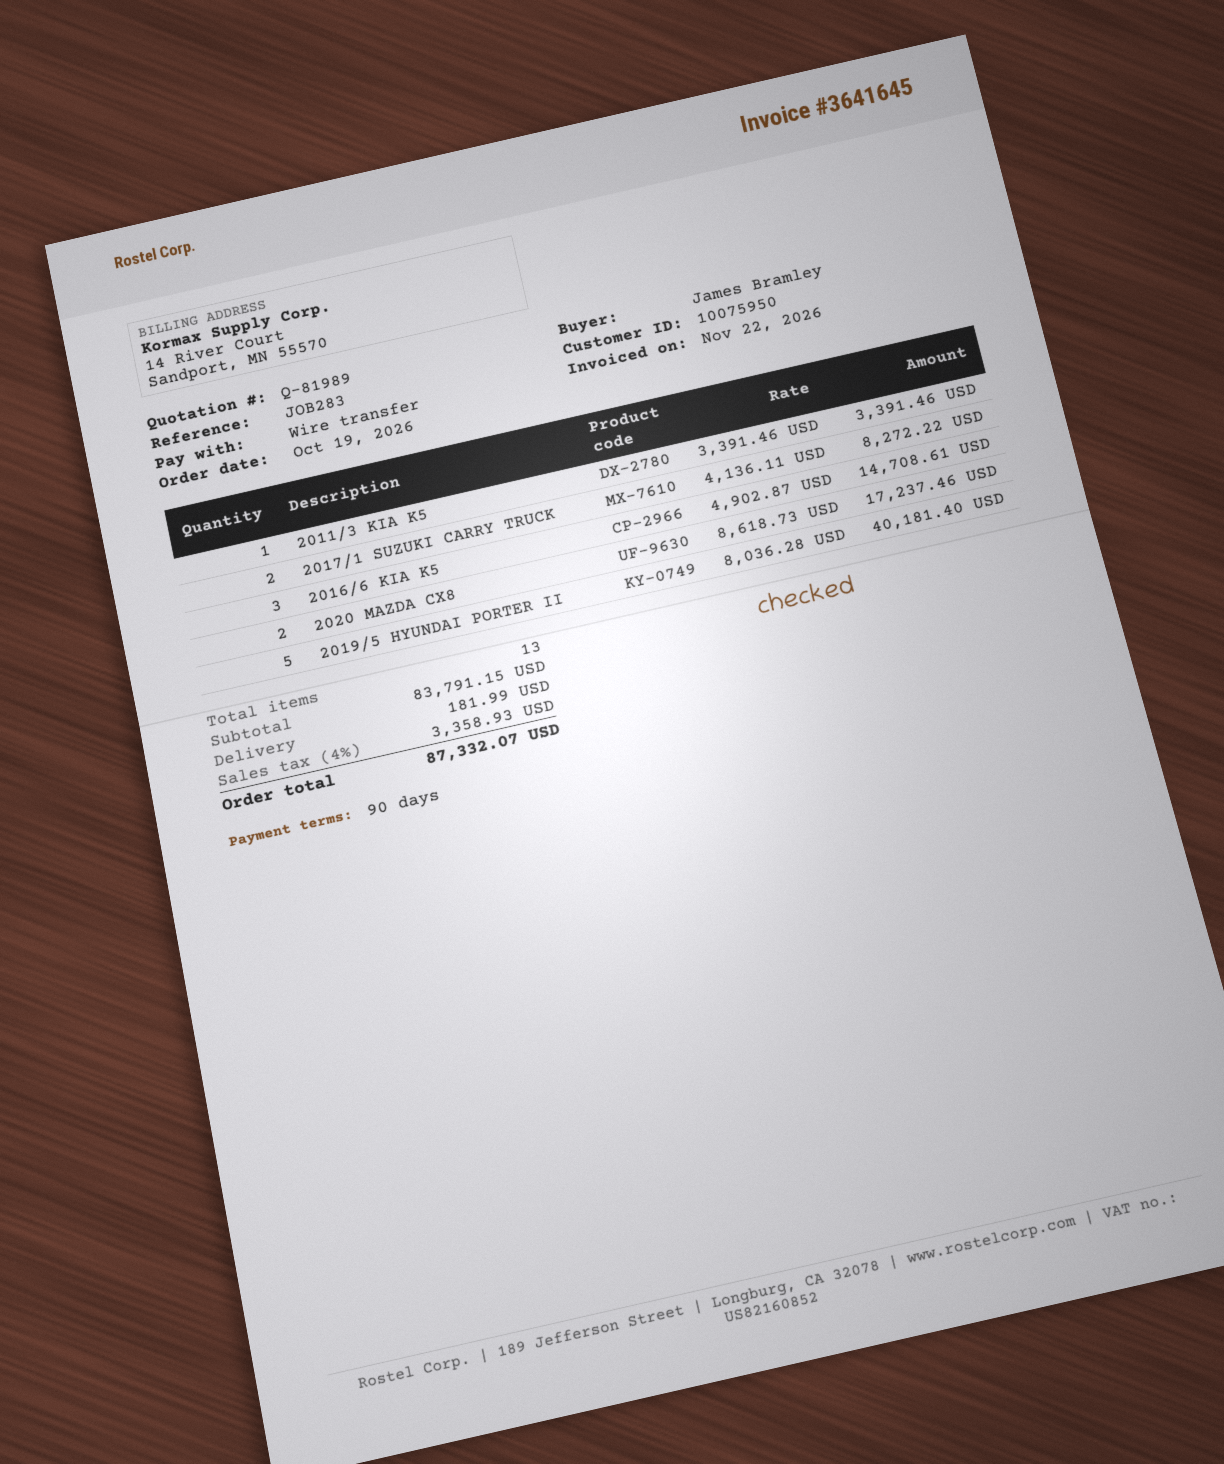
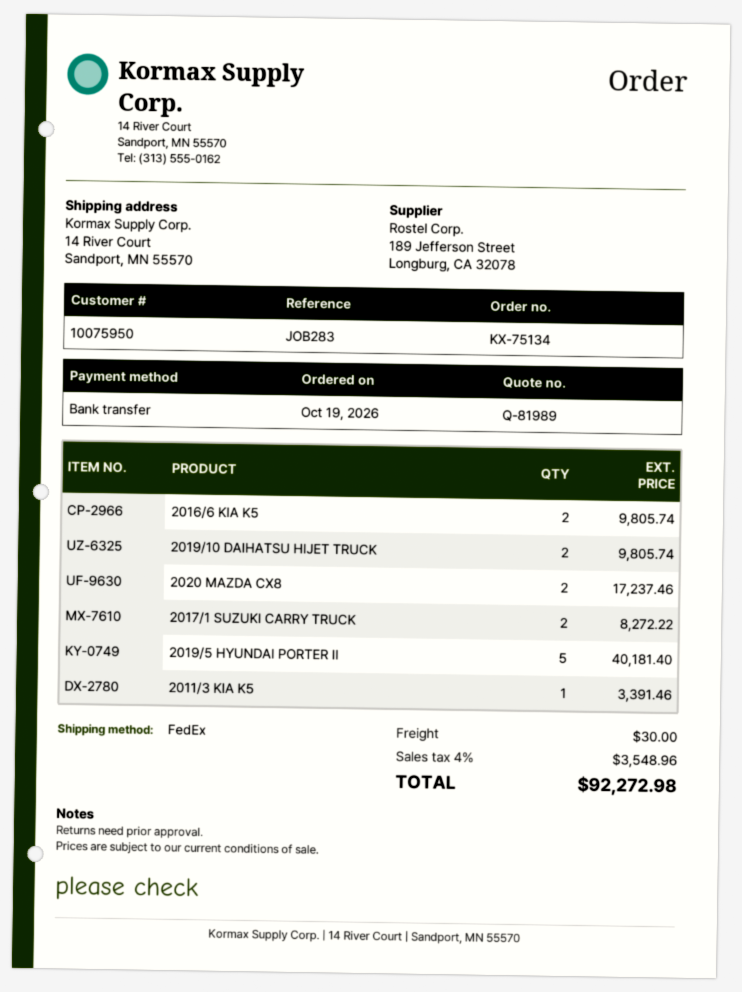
2016/6 KIA K5: 3 for 14708.61 -> 2 for 9805.74
2019/10 DAIHATSU HIJET TRUCK: none -> 2 for 9805.74
shipping: 181.99 -> 30.00
tax: 4% = 3358.93 -> 4% = 3548.96
total: 87332.07 -> 92272.98

